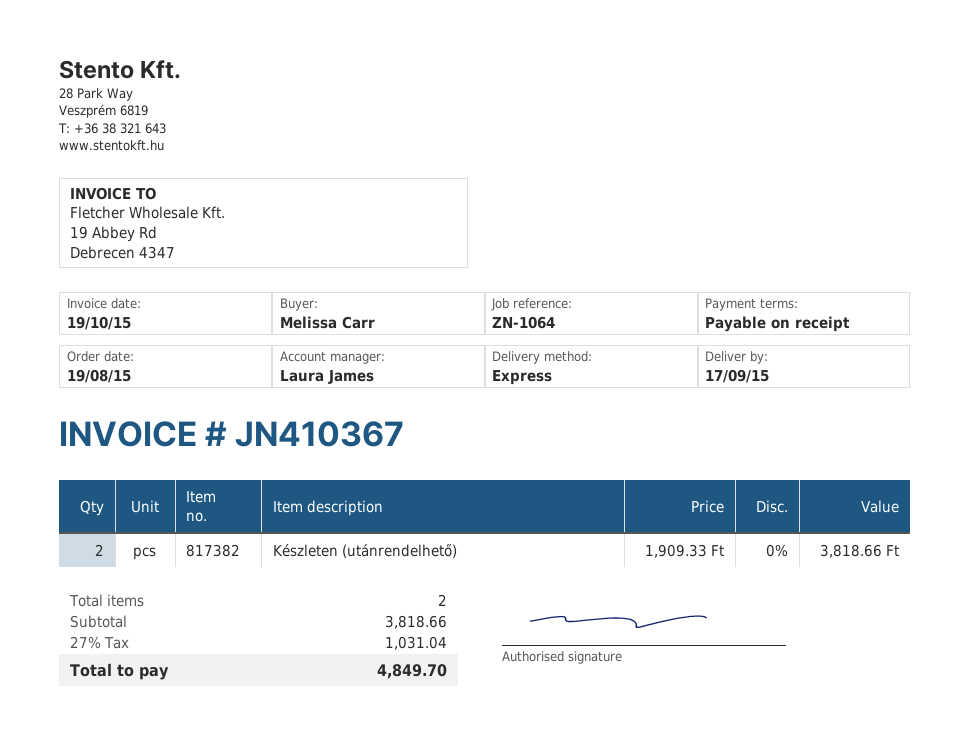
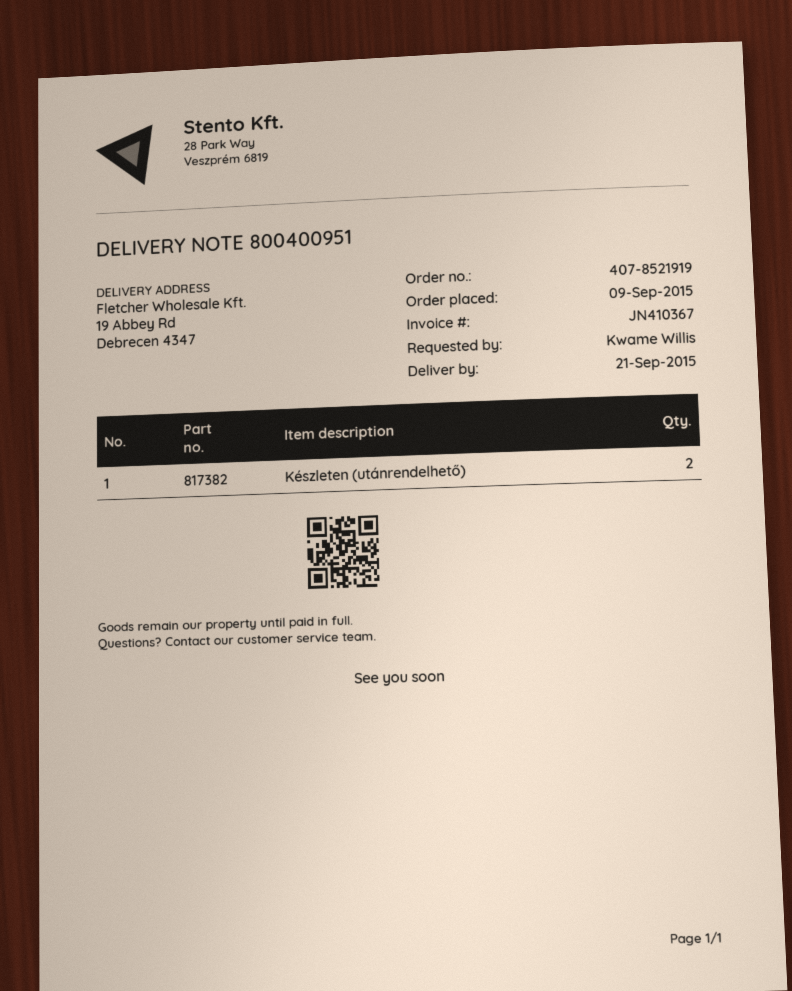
order date: 2015-08-19 -> 2015-09-09
delivery date: 2015-09-17 -> 2015-09-21
ordered by: Melissa Carr -> Kwame Willis

